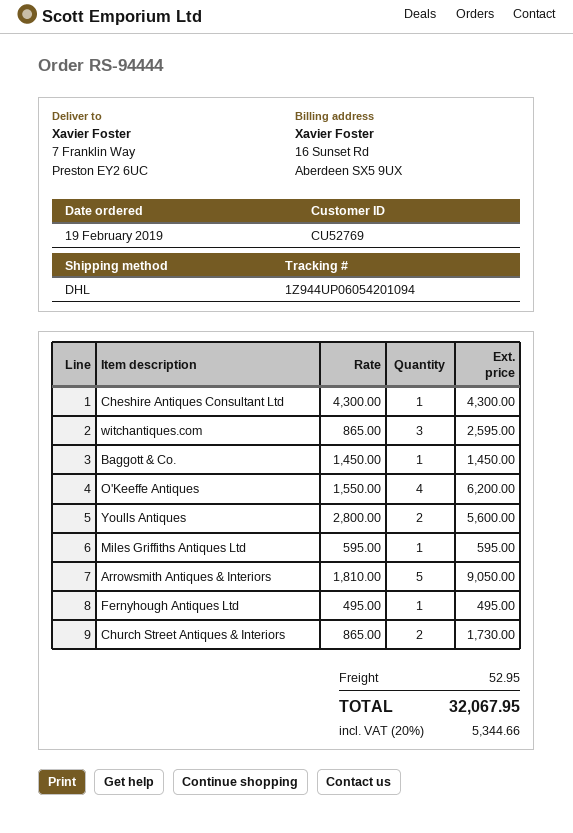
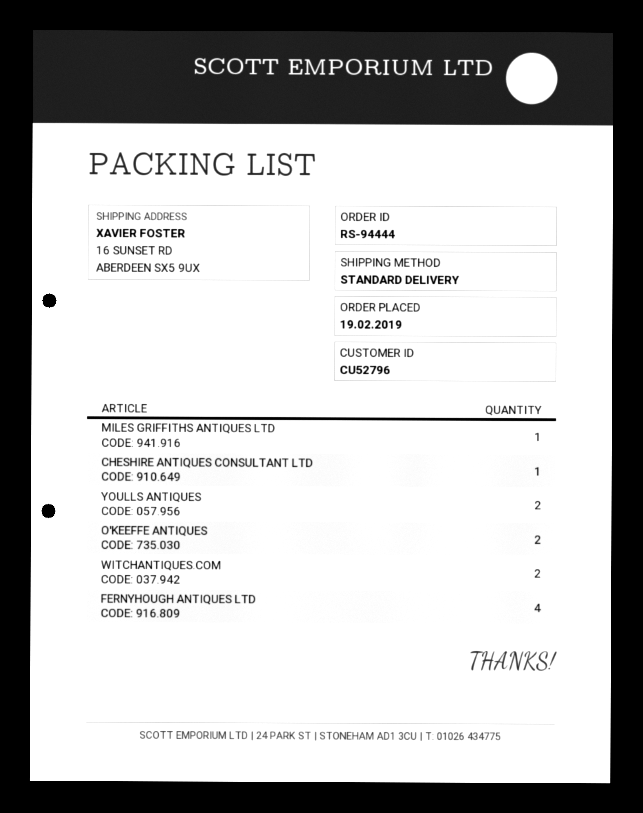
customer number: CU52769 -> CU52796
shipping method: DHL -> standard
ship to: 7 Franklin Way, Preston EY2 6UC -> 16 SUNSET RD, ABERDEEN SX5 9UX
witchantiques.com: 3 -> 2
Baggott & Co.: 1 -> none
O'Keeffe Antiques: 4 -> 2
Arrowsmith Antiques & Interiors: 5 -> none
Fernyhough Antiques Ltd: 1 -> 4
Church Street Antiques & Interiors: 2 -> none

